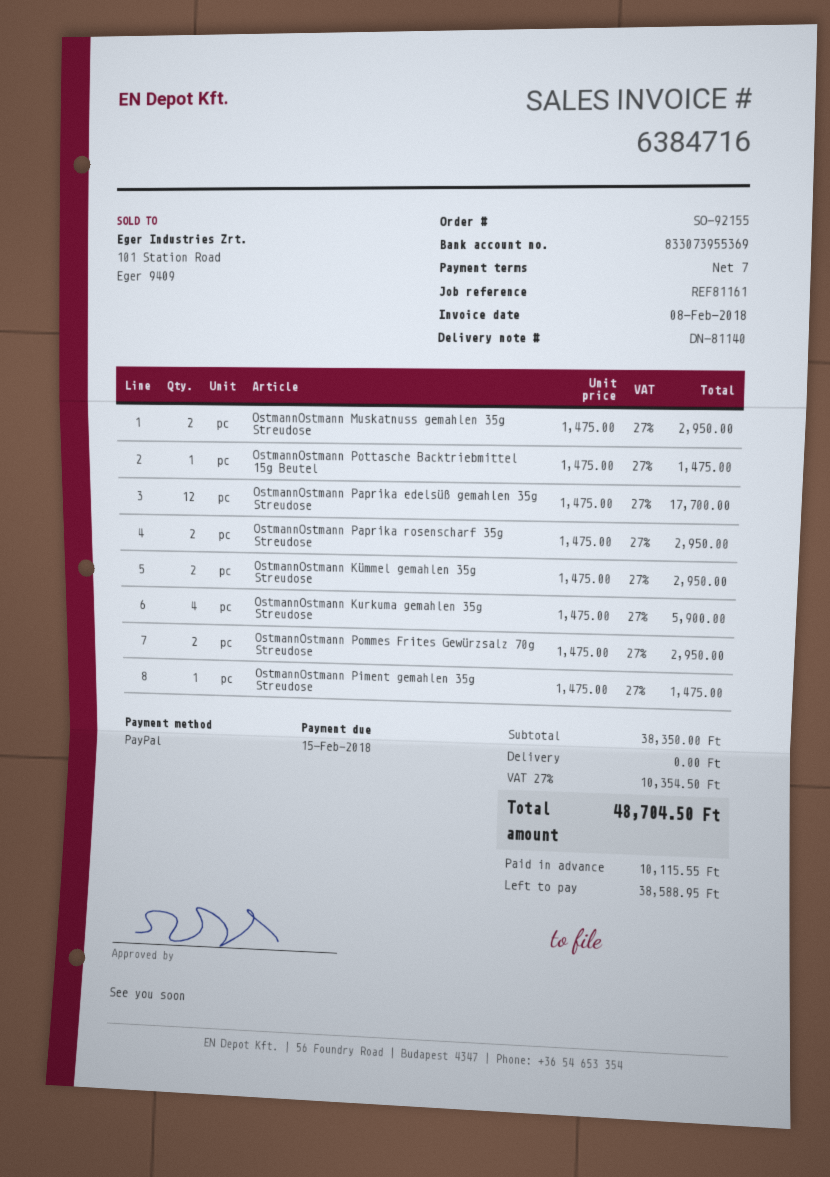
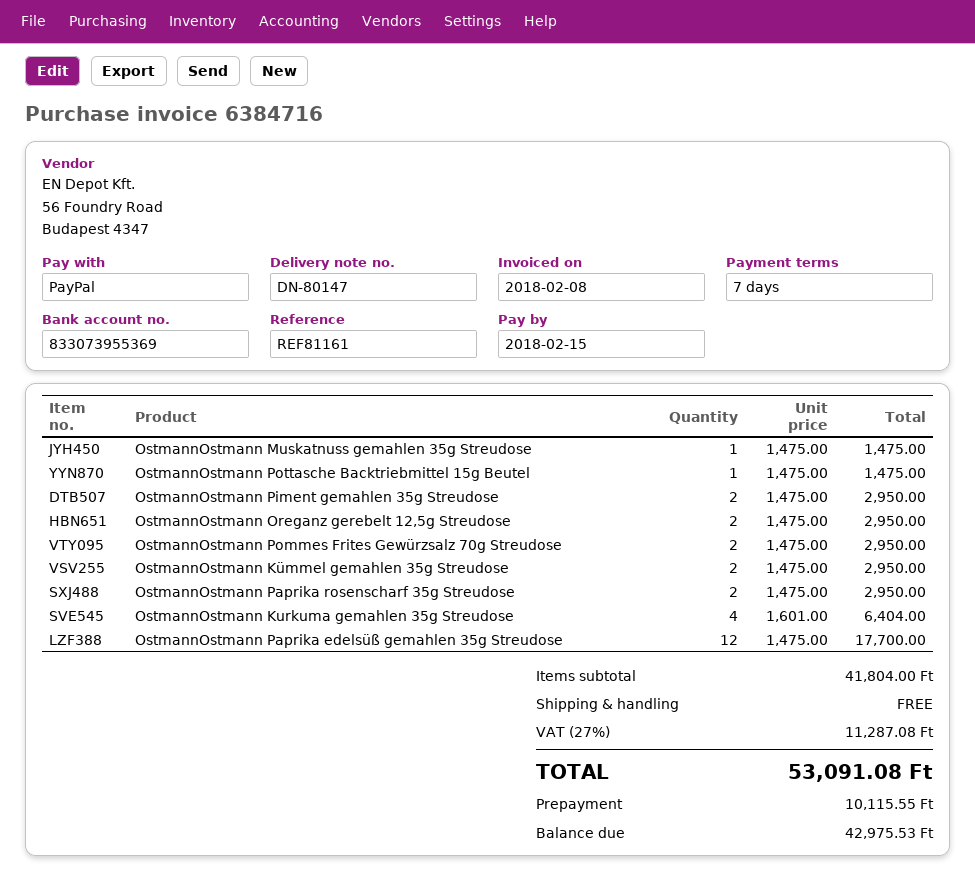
delivery note number: DN-81140 -> DN-80147
OstmannOstmann Muskatnuss gemahlen 35g Streudose: 2 x 1475.00 = 2950.00 -> 1 x 1475.00 = 1475.00
OstmannOstmann Kurkuma gemahlen 35g Streudose: 4 x 1475.00 = 5900.00 -> 4 x 1601.00 = 6404.00
OstmannOstmann Piment gemahlen 35g Streudose: 1 x 1475.00 = 1475.00 -> 2 x 1475.00 = 2950.00
OstmannOstmann Oreganz gerebelt 12,5g Streudose: none -> 2 x 1475.00 = 2950.00
subtotal: 38350.00 -> 41804.00
tax: 27% = 10354.50 -> 27% = 11287.08
total: 48704.50 -> 53091.08
balance: 38588.95 -> 42975.53

